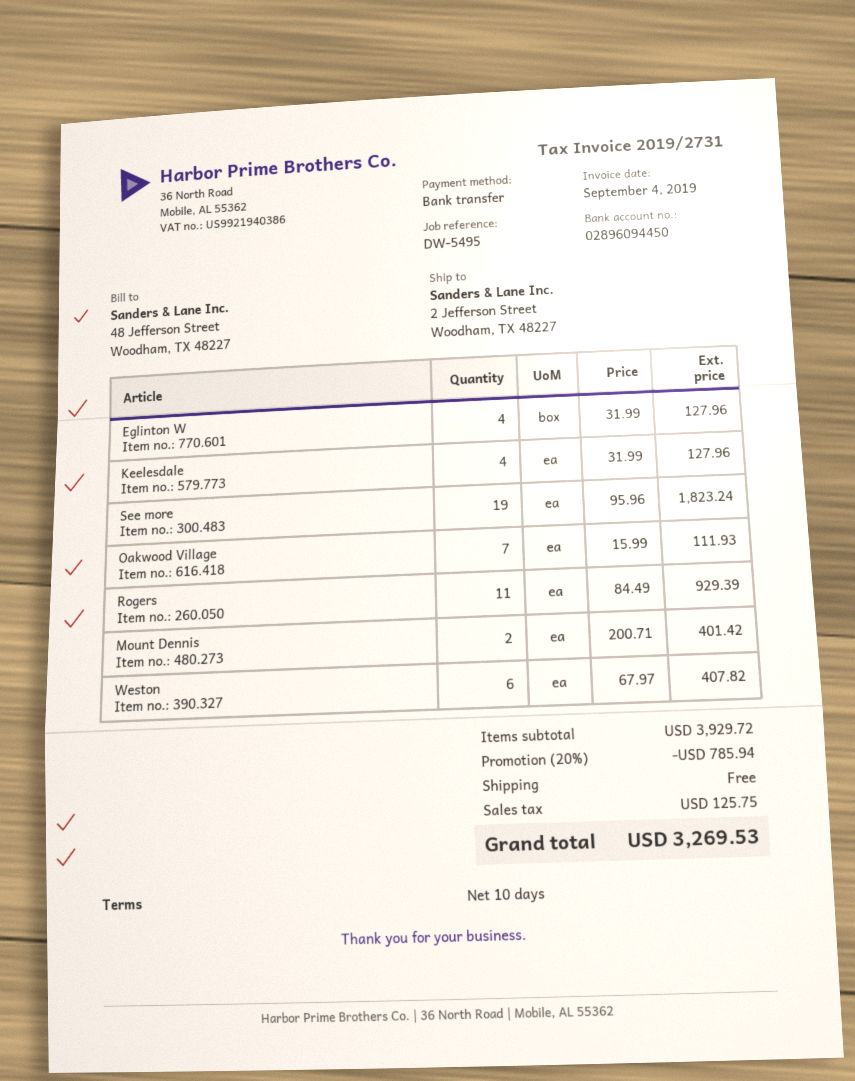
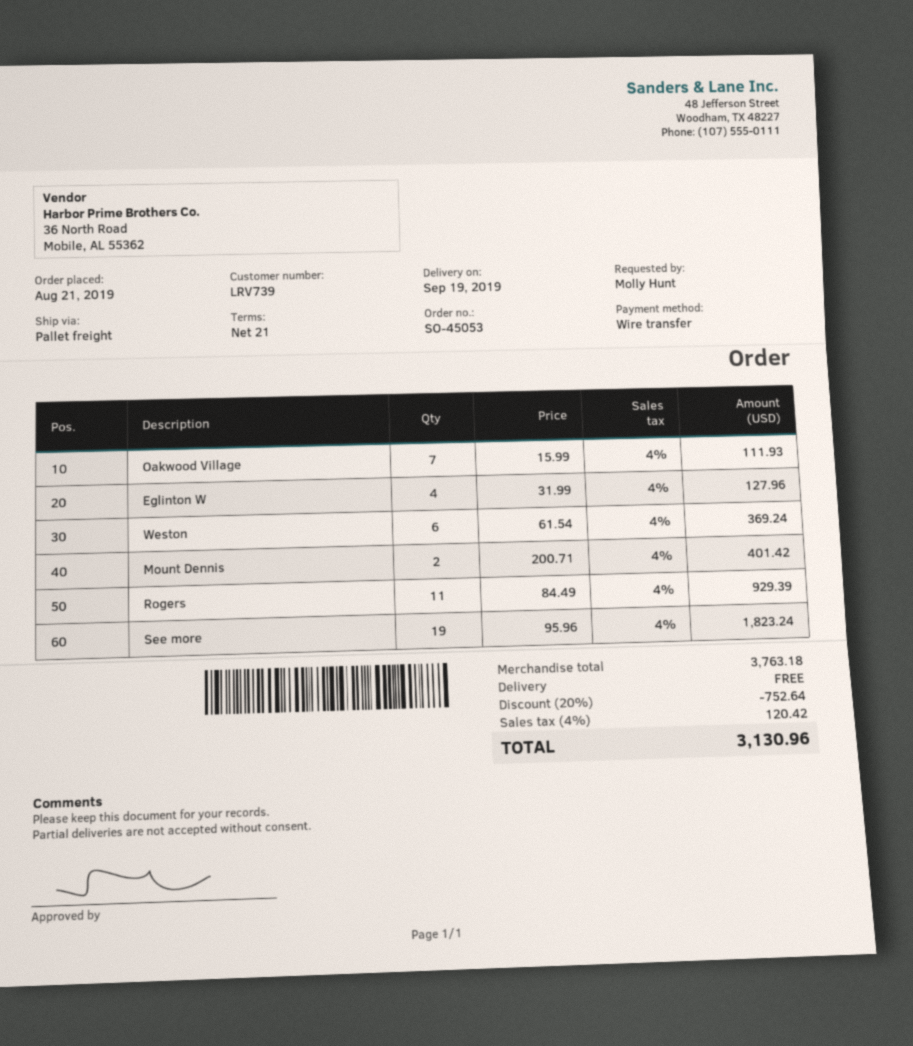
payment terms: 10 days -> 21 days
Keelesdale: 4 x 31.99 = 127.96 -> none
Weston: 6 x 67.97 = 407.82 -> 6 x 61.54 = 369.24
subtotal: 3929.72 -> 3763.18
discount: 20% = 785.94 -> 20% = 752.64
tax: 125.75 -> 120.42
total: 3269.53 -> 3130.96

